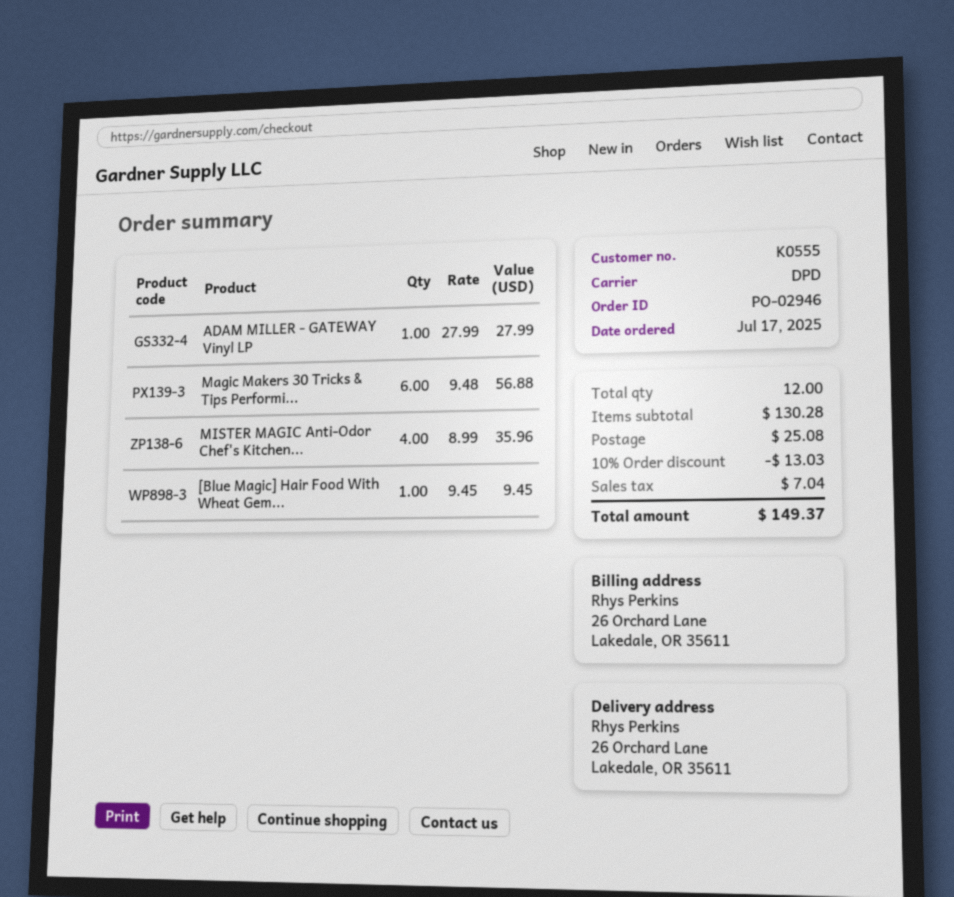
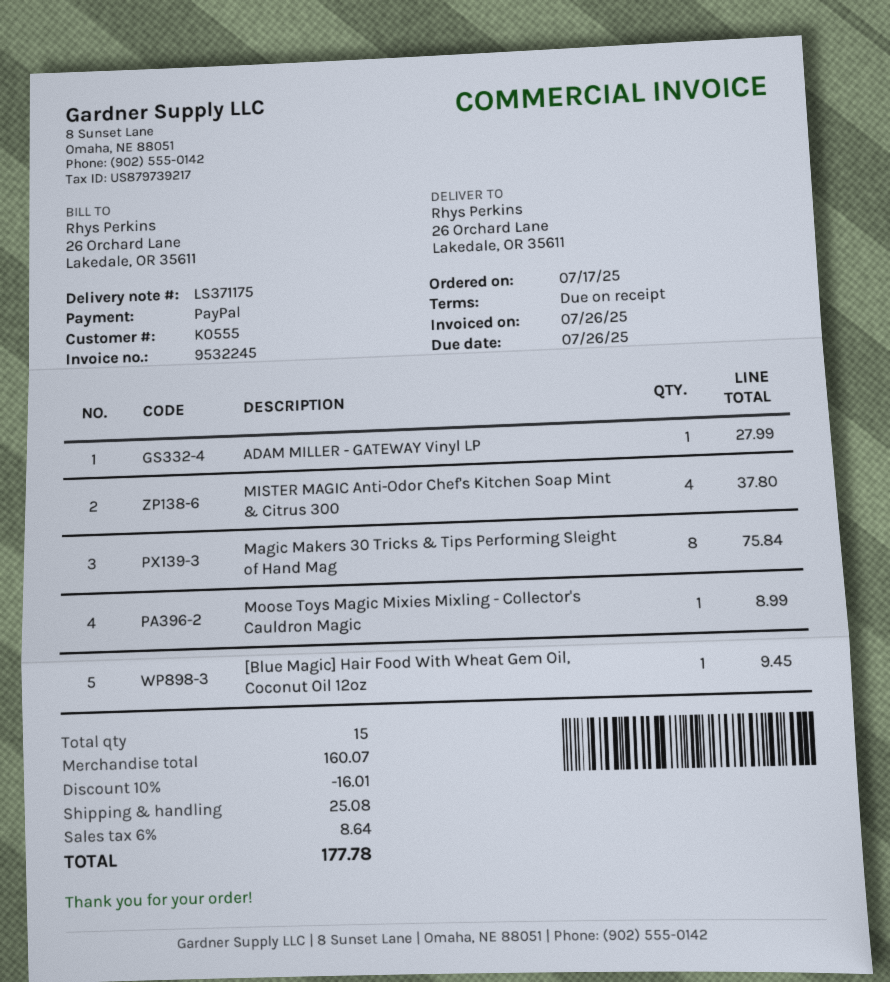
Magic Makers 30 Tricks & Tips Performi...: 6 for 56.88 -> 8 for 75.84
MISTER MAGIC Anti-Odor Chef's Kitchen...: 4 for 35.96 -> 4 for 37.80
Moose Toys Magic Mixies Mixling - Collector's Cauldron Magic: none -> 1 for 8.99
total quantity: 12 -> 15
subtotal: 130.28 -> 160.07
discount: 10% = 13.03 -> 10% = 16.01
tax: 7.04 -> 8.64
total: 149.37 -> 177.78

